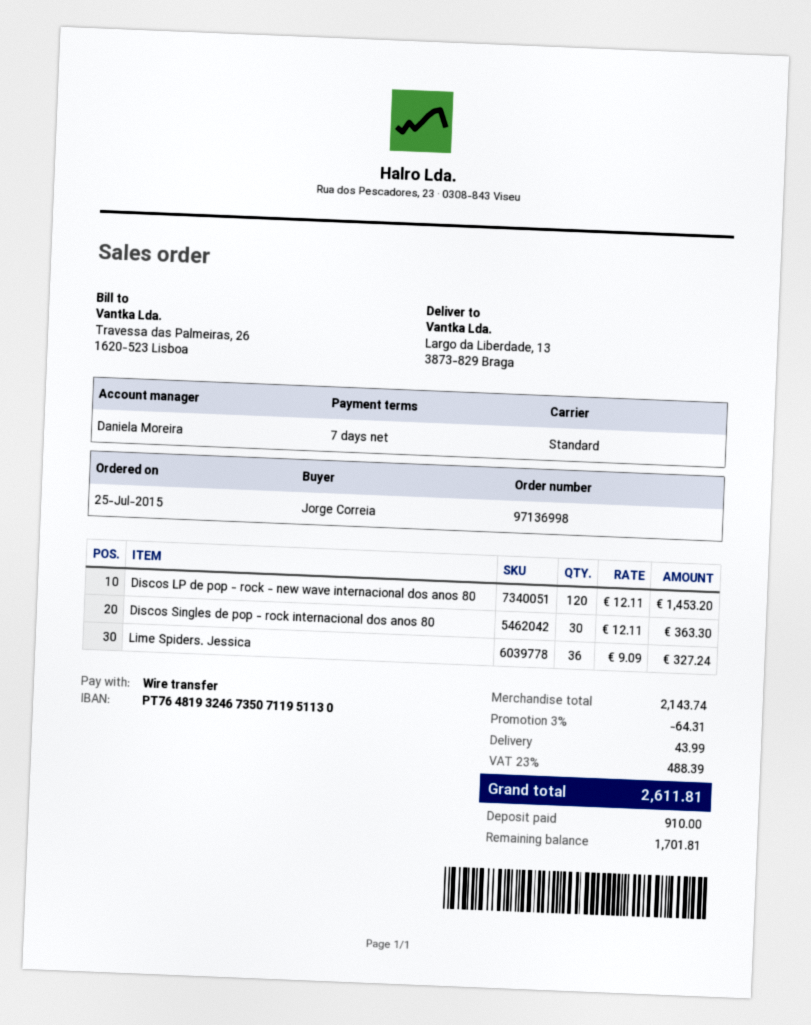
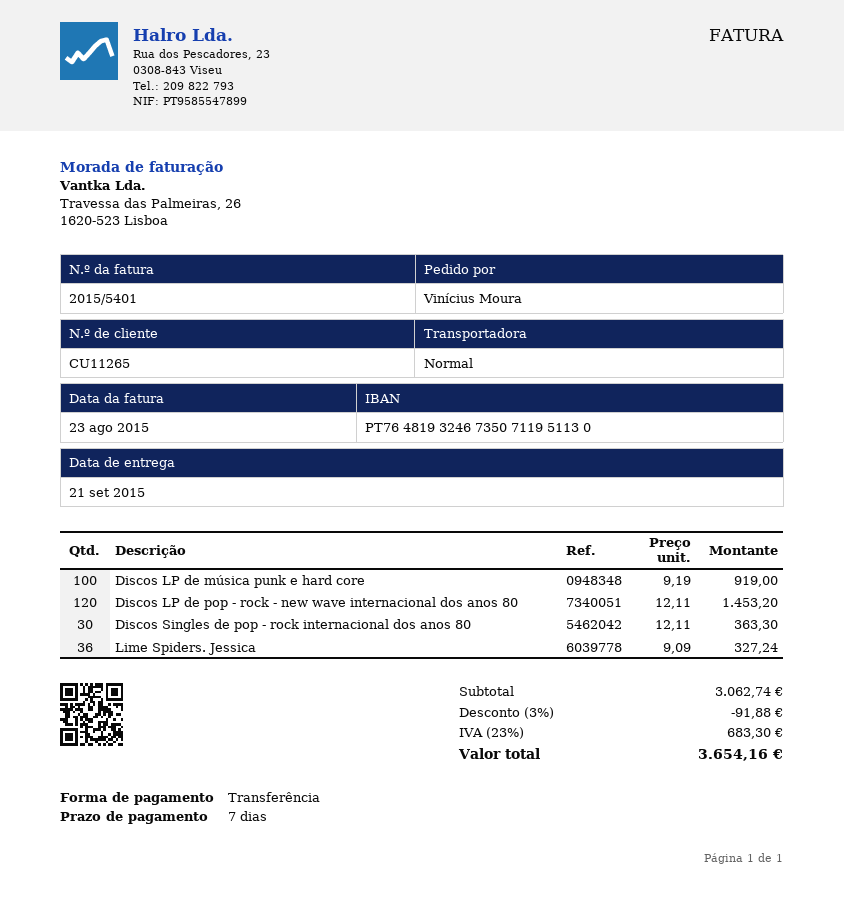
ordered by: Jorge Correia -> Vinícius Moura
Discos LP de música punk e hard core: none -> 100 x 9.19 = 919.00
subtotal: 2143.74 -> 3062.74
discount: 3% = 64.31 -> 3% = 91.88
shipping: 43.99 -> none
tax: 23% = 488.39 -> 23% = 683.30
total: 2611.81 -> 3654.16

